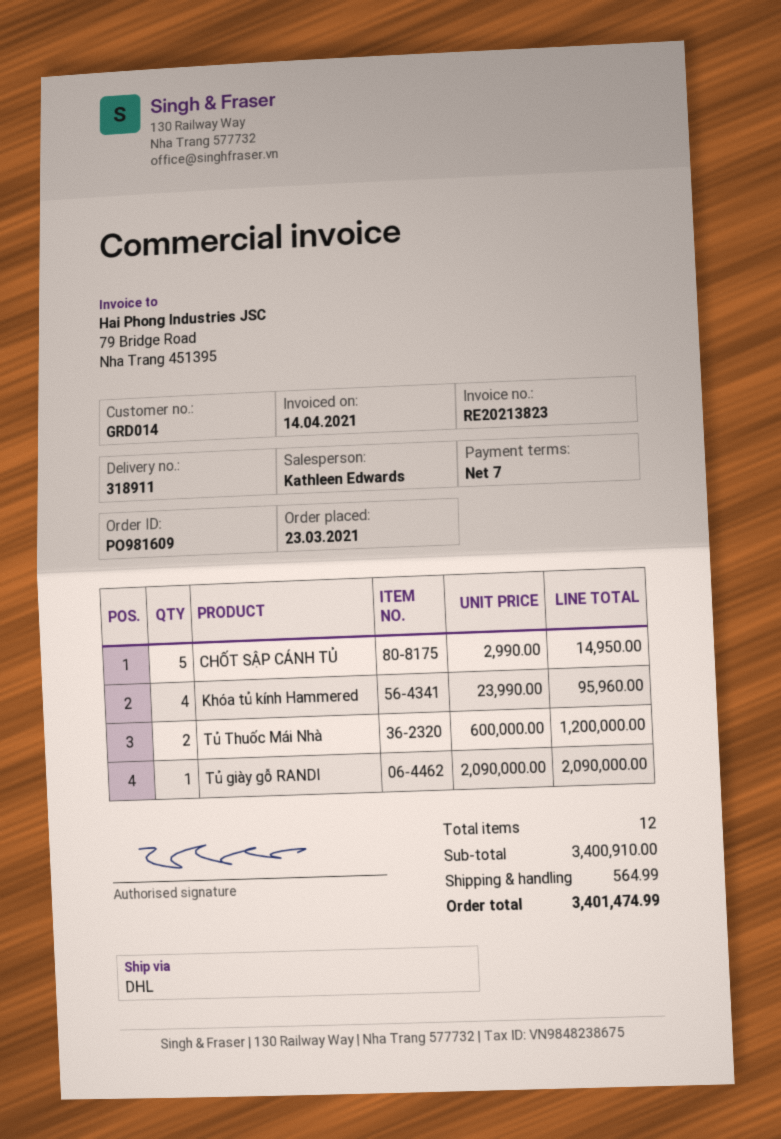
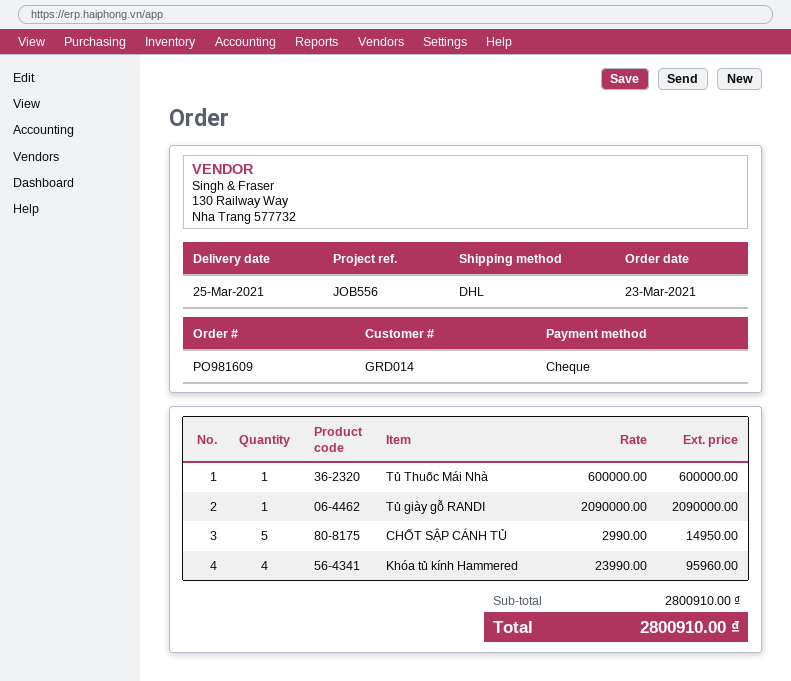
Tủ Thuốc Mái Nhà: 2 x 600000.00 = 1200000.00 -> 1 x 600000.00 = 600000.00
subtotal: 3400910.00 -> 2800910.00
shipping: 564.99 -> none
total: 3401474.99 -> 2800910.00

